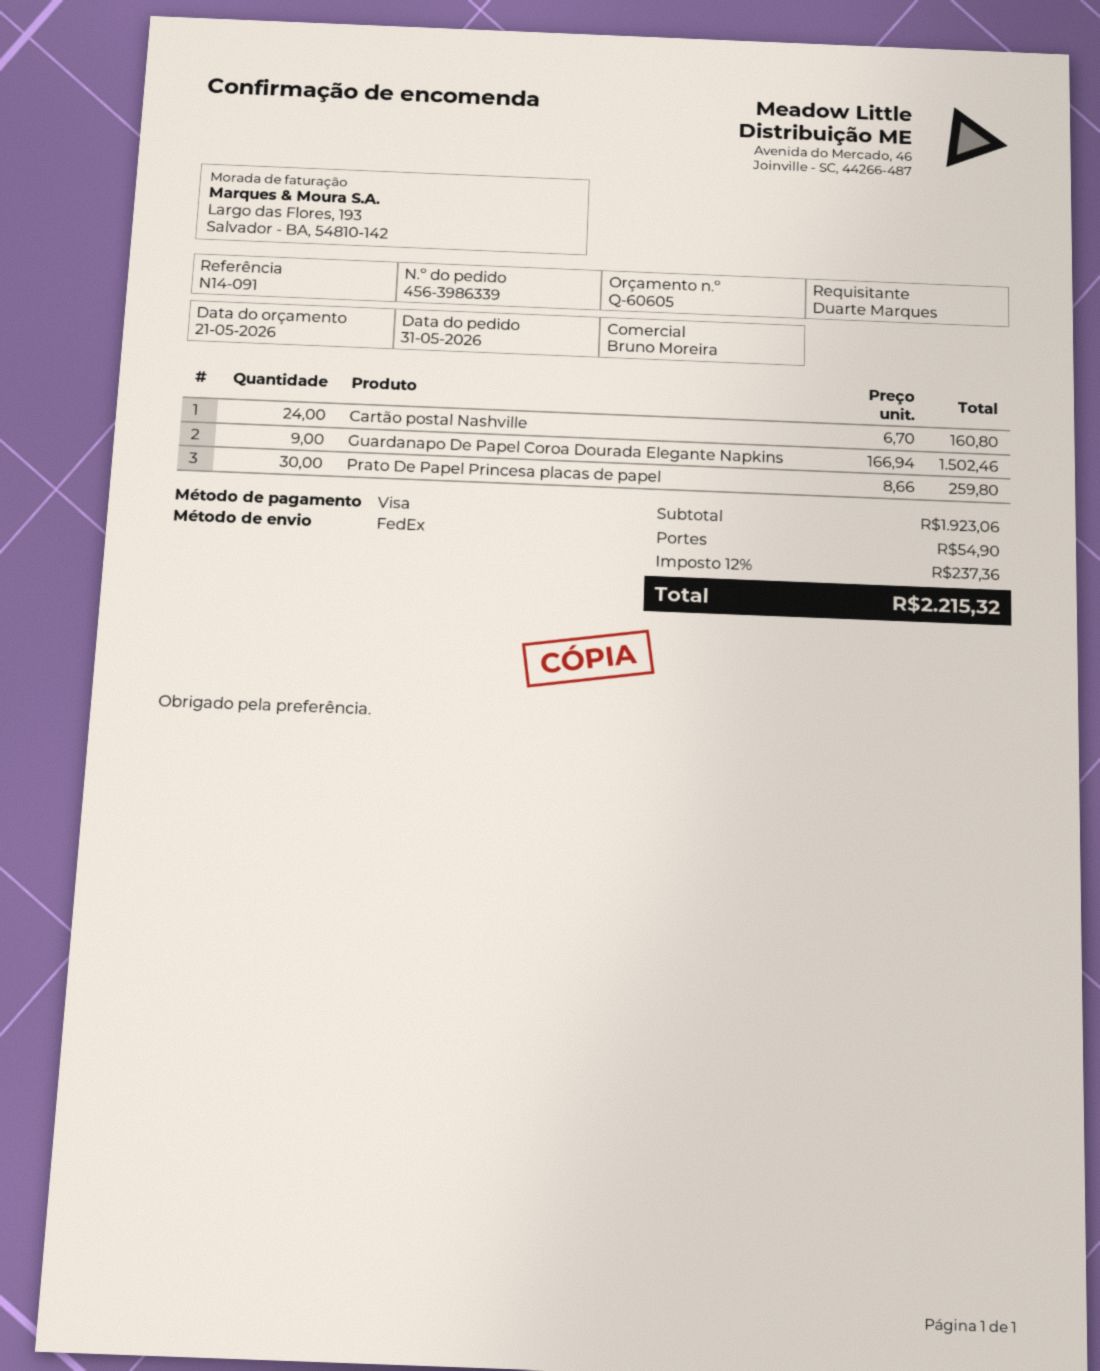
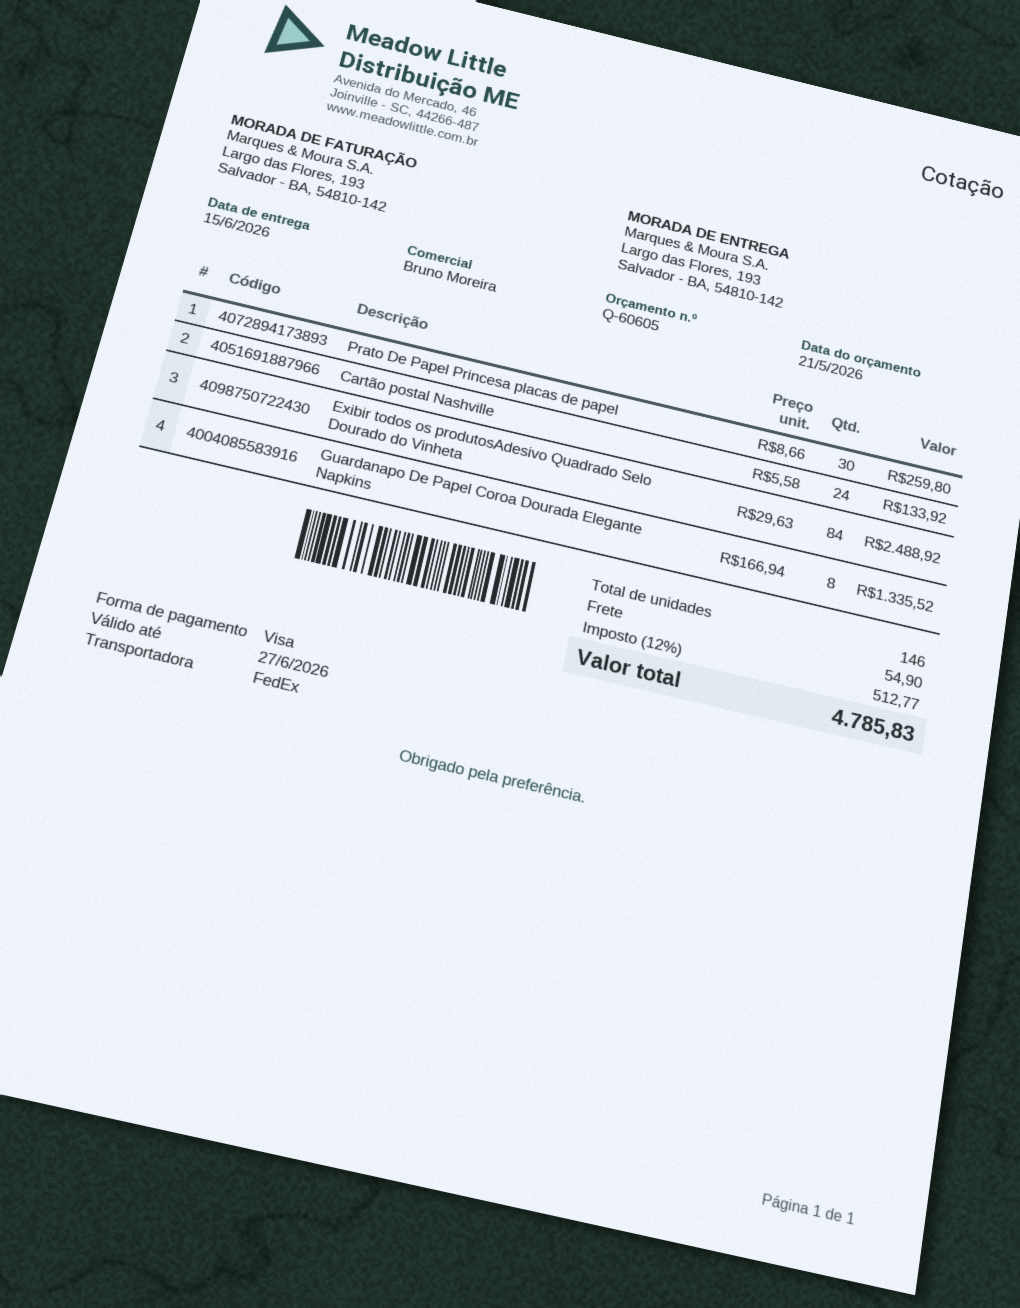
Cartão postal Nashville: 24 x 6.70 = 160.80 -> 24 x 5.58 = 133.92
Guardanapo De Papel Coroa Dourada Elegante Napkins: 9 x 166.94 = 1502.46 -> 8 x 166.94 = 1335.52
Exibir todos os produtosAdesivo Quadrado Selo Dourado do Vinheta: none -> 84 x 29.63 = 2488.92
tax: 12% = 237.36 -> 12% = 512.77
total: 2215.32 -> 4785.83

